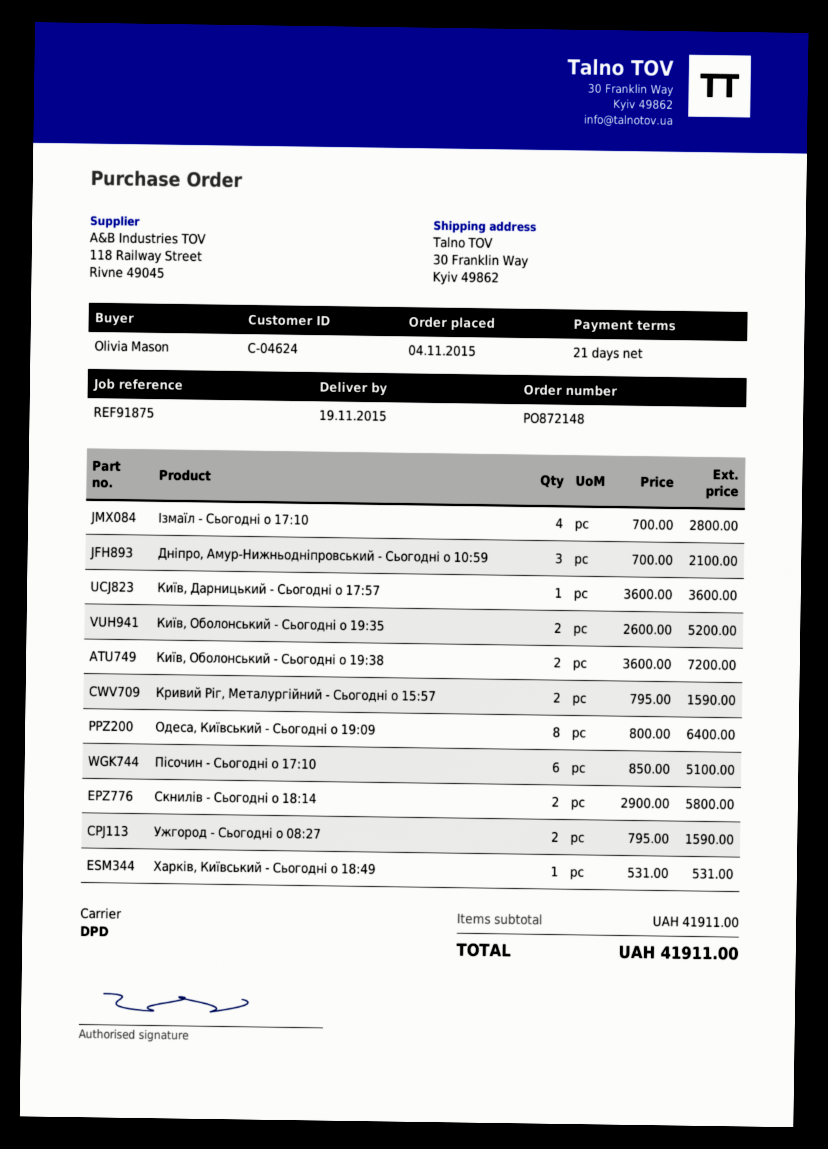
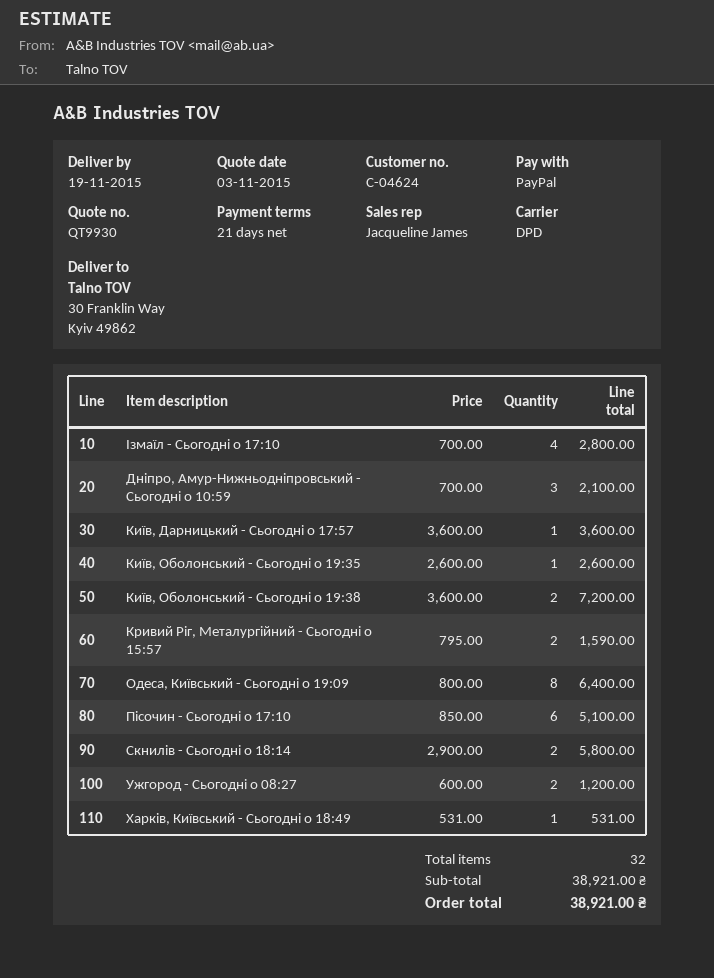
Київ, Оболонський - Сьогодні о 19:35: 2 x 2600.00 = 5200.00 -> 1 x 2600.00 = 2600.00
Ужгород - Сьогодні о 08:27: 2 x 795.00 = 1590.00 -> 2 x 600.00 = 1200.00
subtotal: 41911.00 -> 38921.00
total: 41911.00 -> 38921.00

